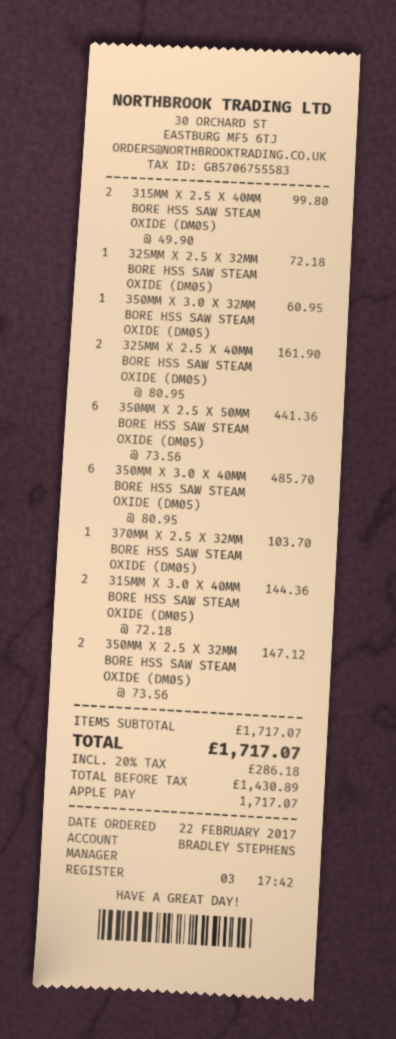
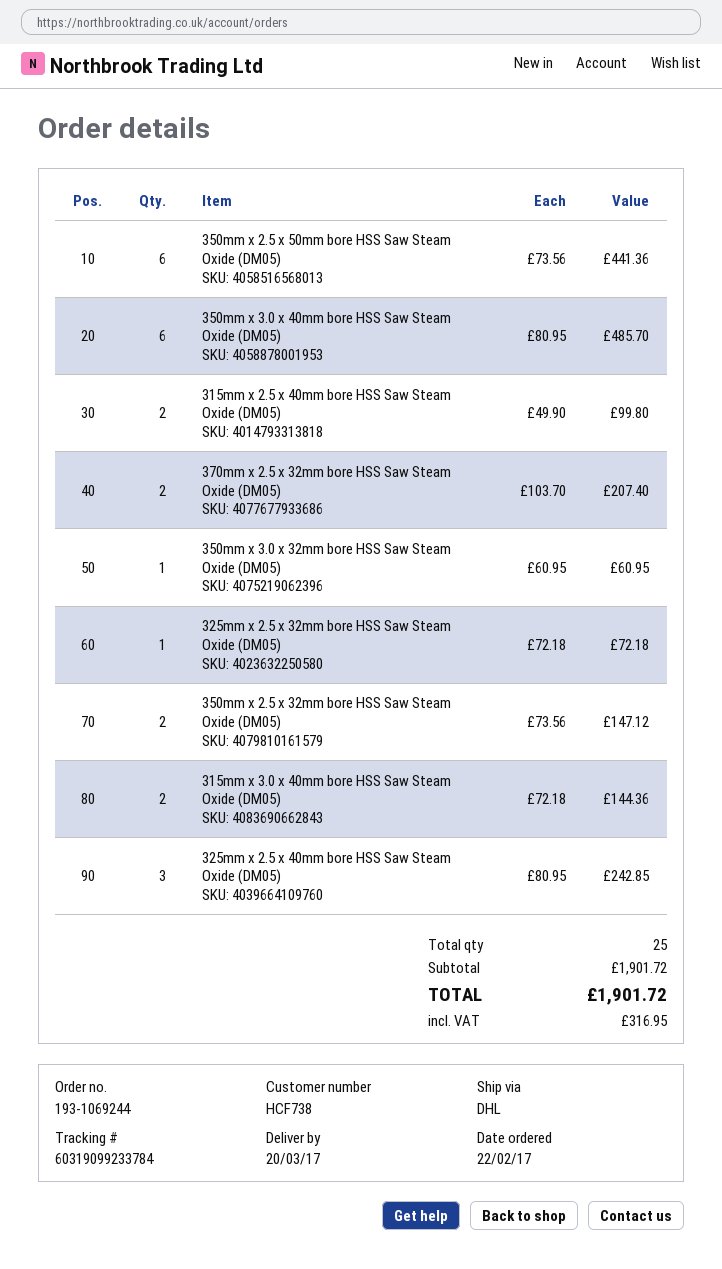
325MM X 2.5 X 40MM BORE HSS SAW STEAM OXIDE (DM05): 2 x 80.95 = 161.90 -> 3 x 80.95 = 242.85
370MM X 2.5 X 32MM BORE HSS SAW STEAM OXIDE (DM05): 1 x 103.70 = 103.70 -> 2 x 103.70 = 207.40
subtotal: 1717.07 -> 1901.72
tax: 286.18 -> 316.95
total: 1717.07 -> 1901.72

